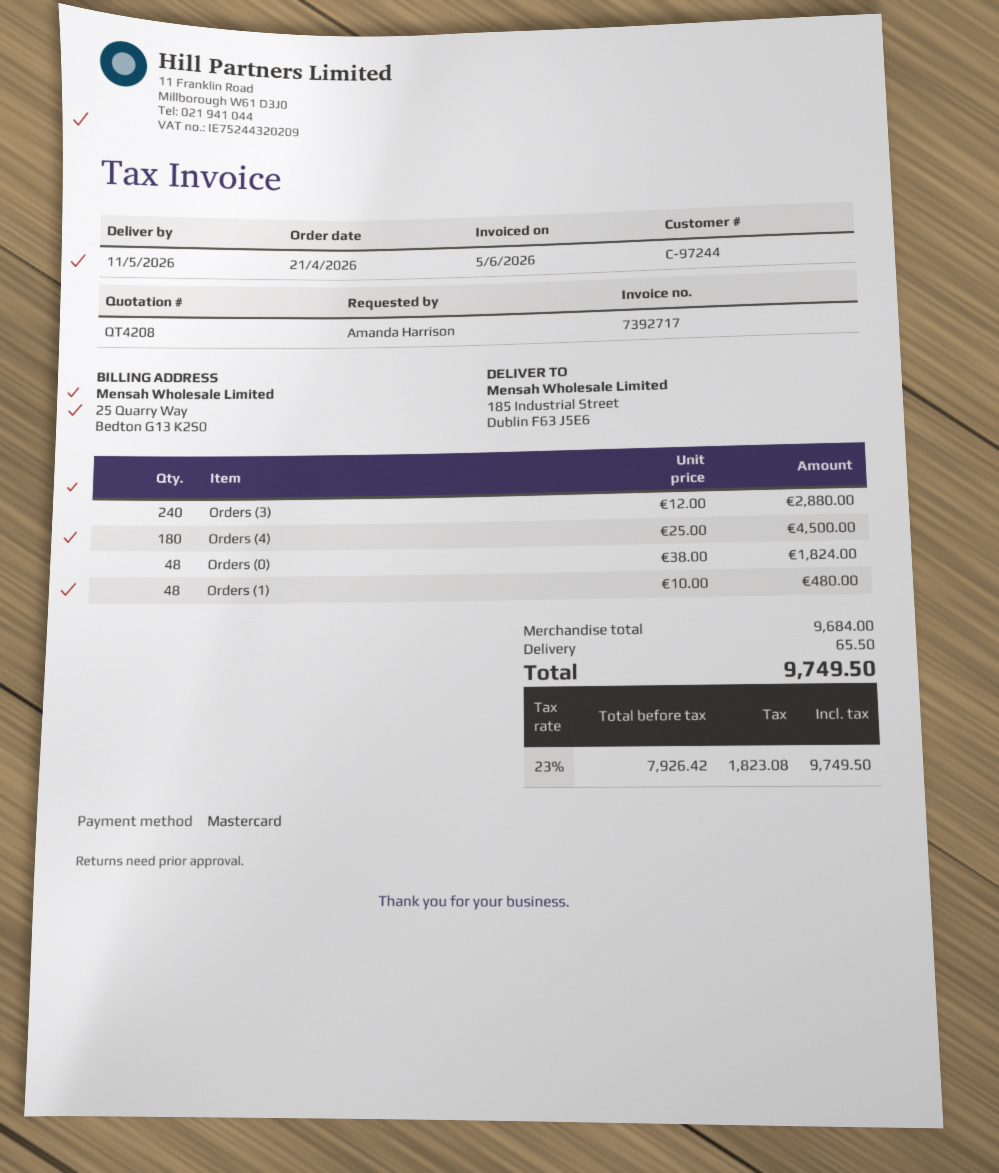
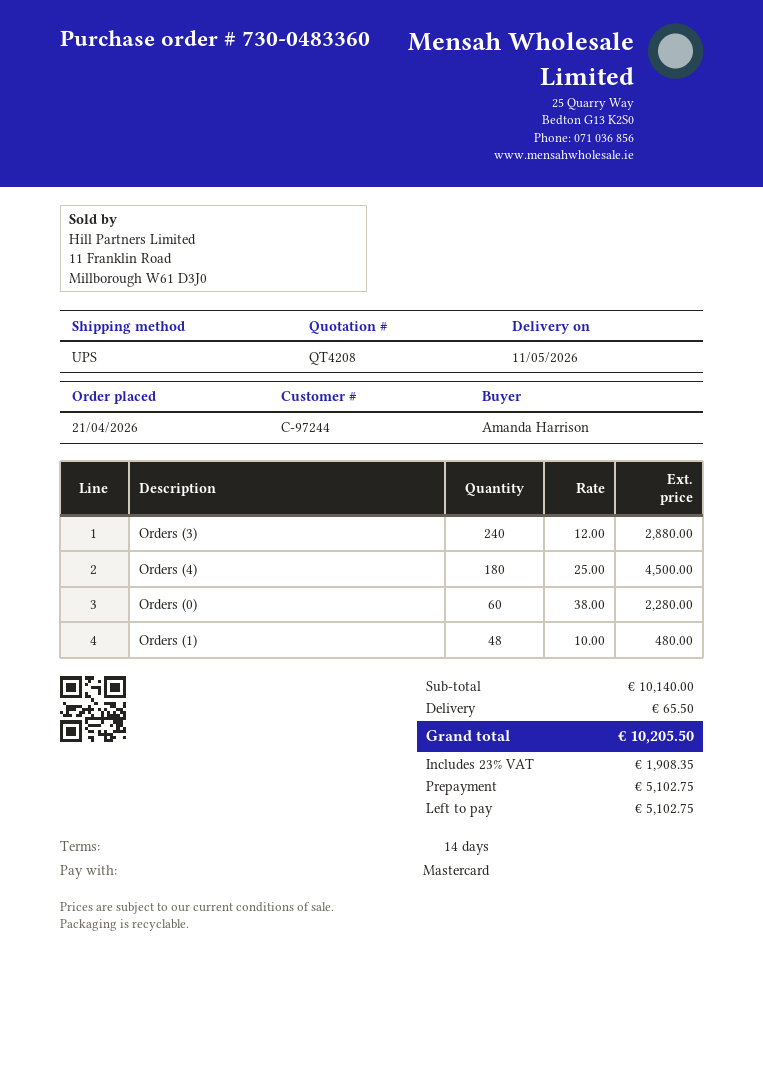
Orders (0): 48 x 38.00 = 1824.00 -> 60 x 38.00 = 2280.00
subtotal: 9684.00 -> 10140.00
tax: 23% = 1823.08 -> 23% = 1908.35
total: 9749.50 -> 10205.50

